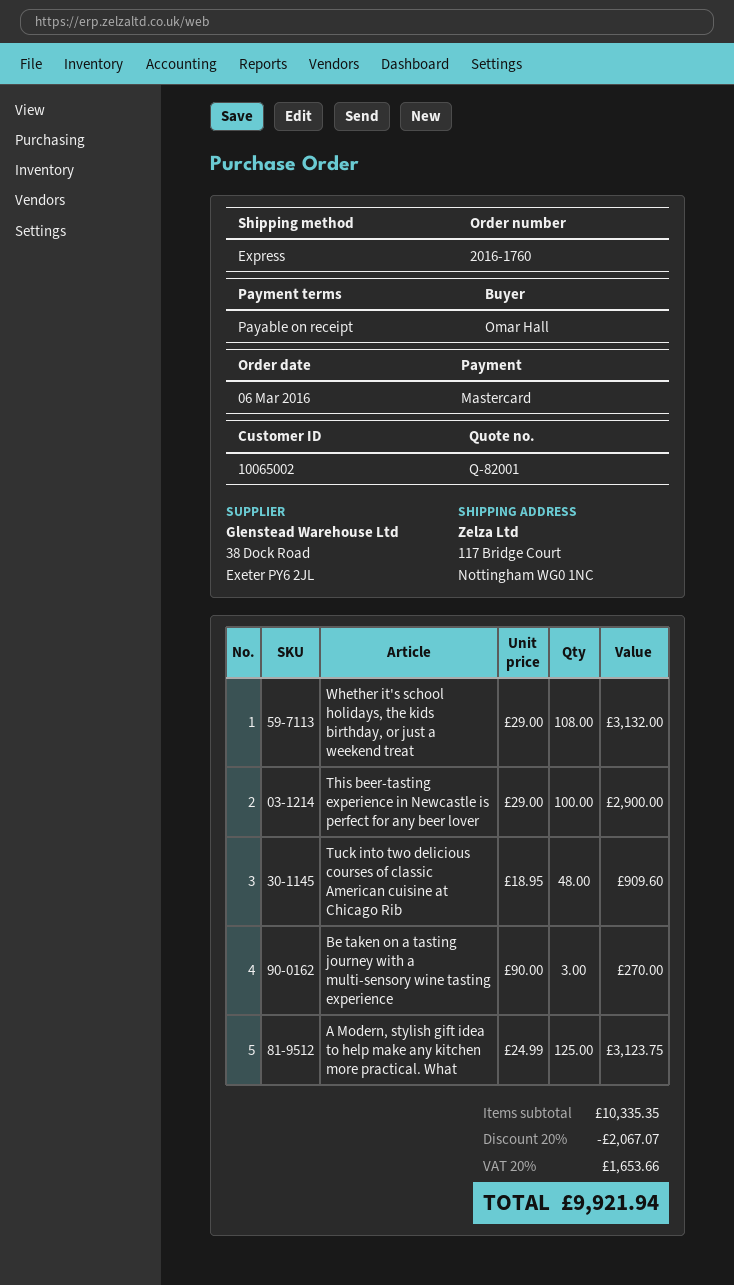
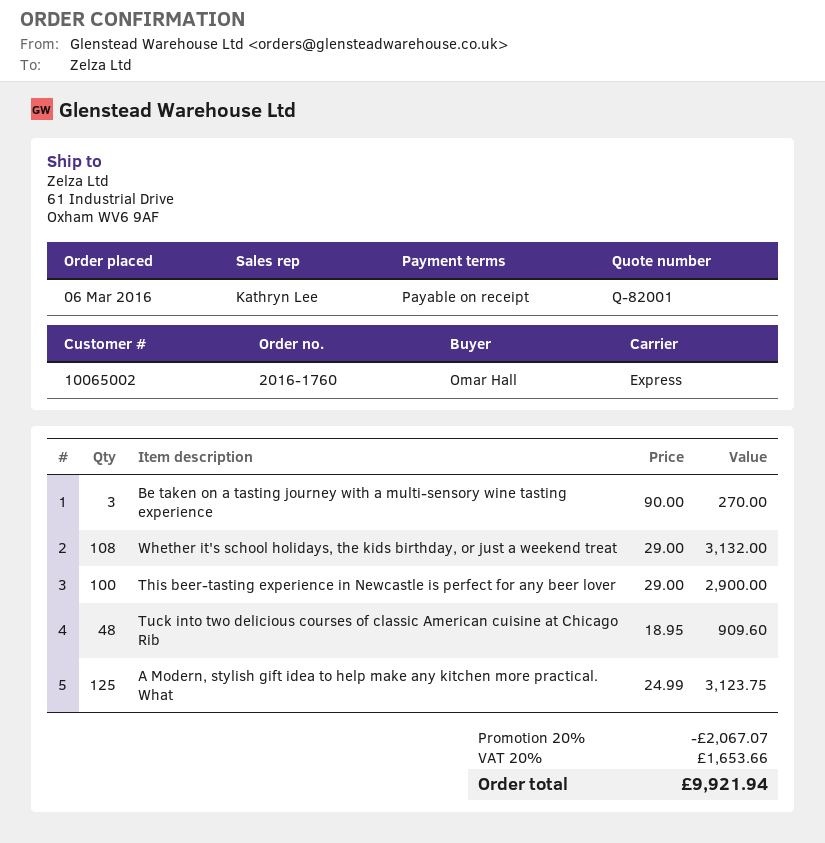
ship to: 117 Bridge Court, Nottingham WG0 1NC -> 61 Industrial Drive, Oxham WV6 9AF

